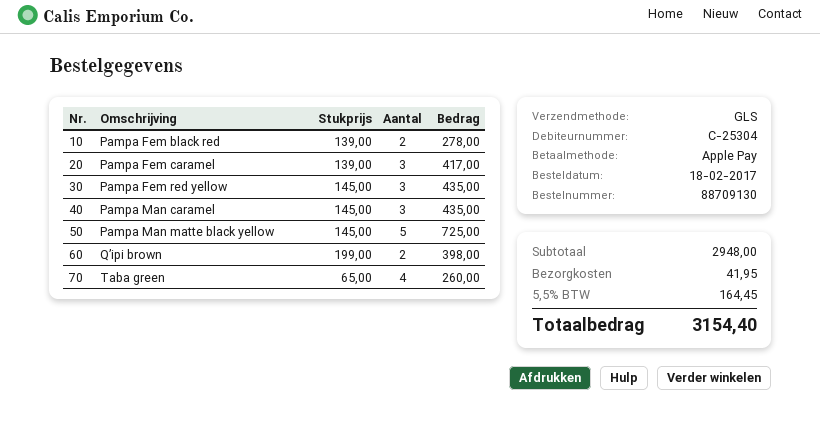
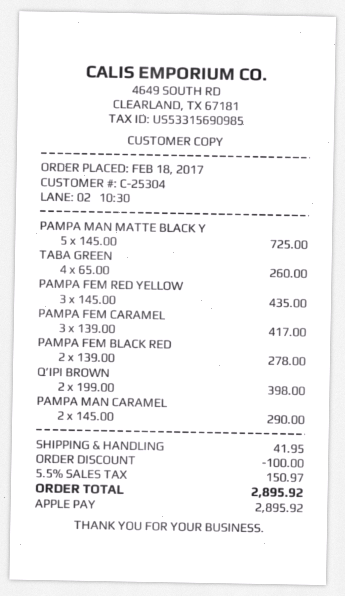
Pampa Man caramel: 3 x 145.00 = 435.00 -> 2 x 145.00 = 290.00
discount: none -> 100.00
tax: 5.5% = 164.45 -> 5.5% = 150.97
total: 3154.40 -> 2895.92

